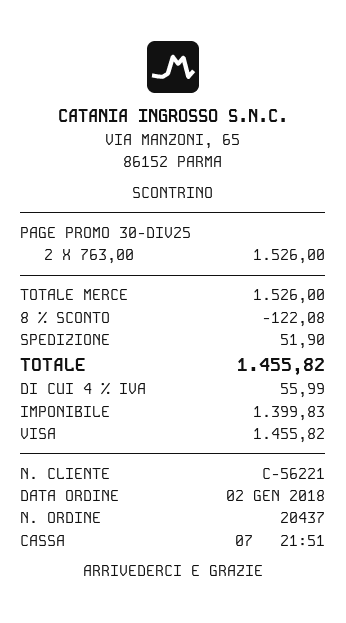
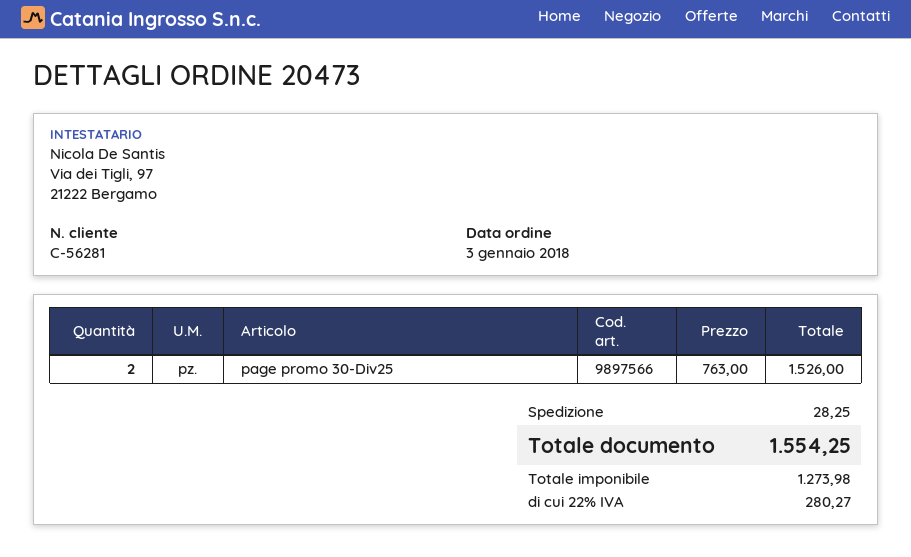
order number: 20437 -> 20473
order date: 2018-01-02 -> 2018-01-03
customer number: C-56221 -> C-56281
discount: 8% = 122.08 -> none
shipping: 51.90 -> 28.25
net: 1399.83 -> 1273.98
tax: 4% = 55.99 -> 22% = 280.27
total: 1455.82 -> 1554.25

